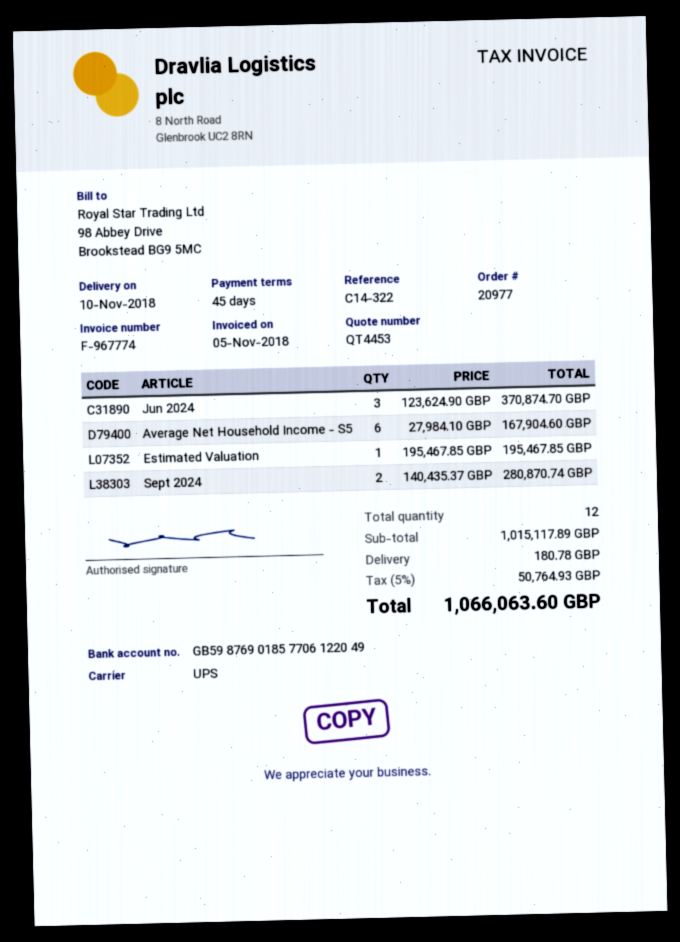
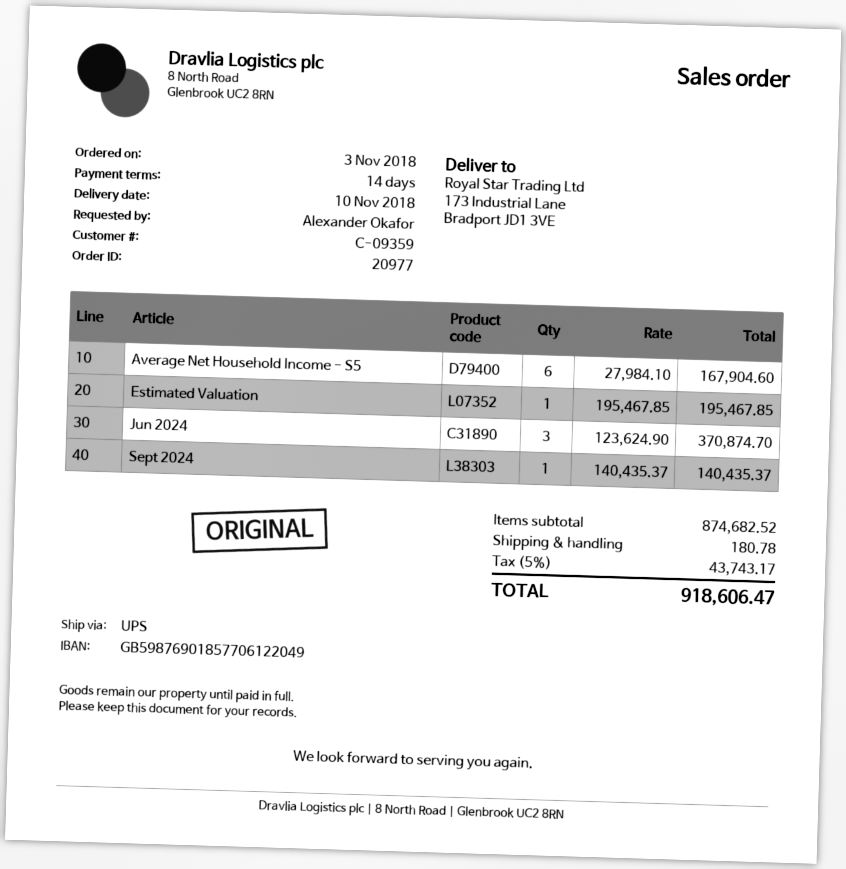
payment terms: 45 days -> 14 days
Sept 2024: 2 x 140435.37 = 280870.74 -> 1 x 140435.37 = 140435.37
subtotal: 1015117.89 -> 874682.52
tax: 5% = 50764.93 -> 5% = 43743.17
total: 1066063.60 -> 918606.47

